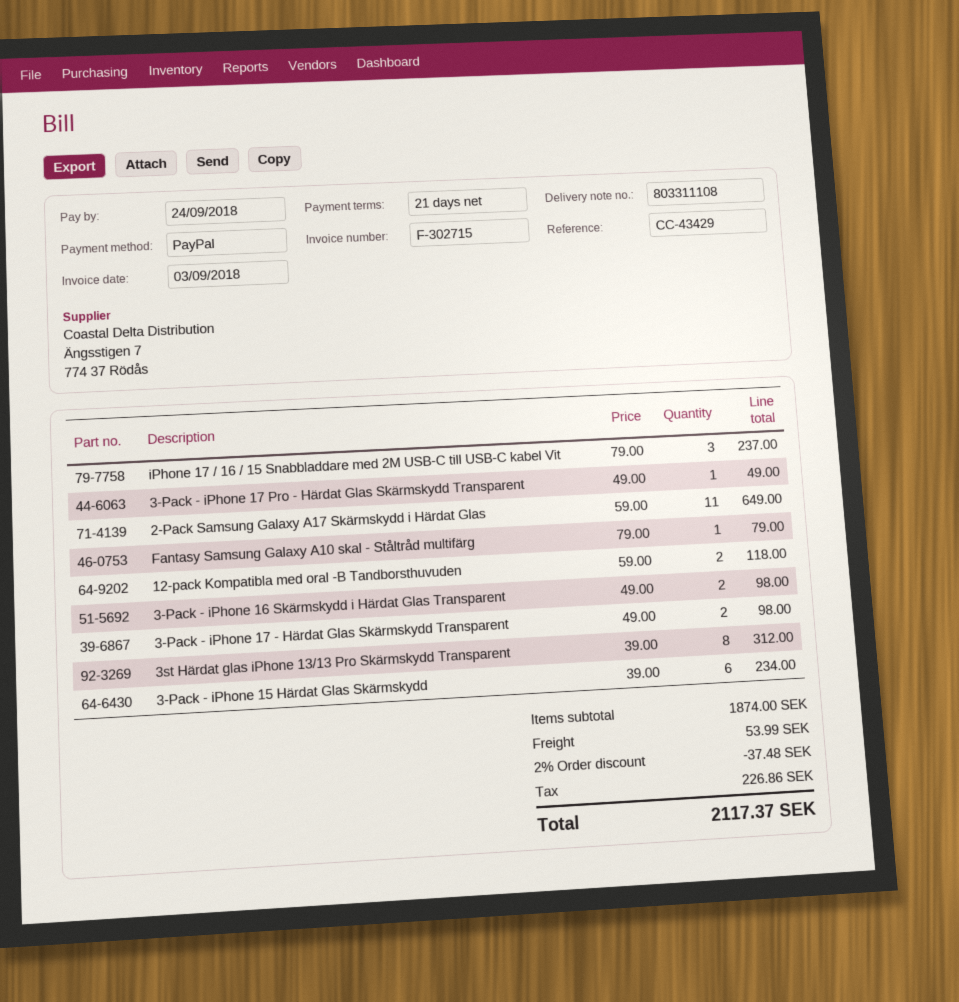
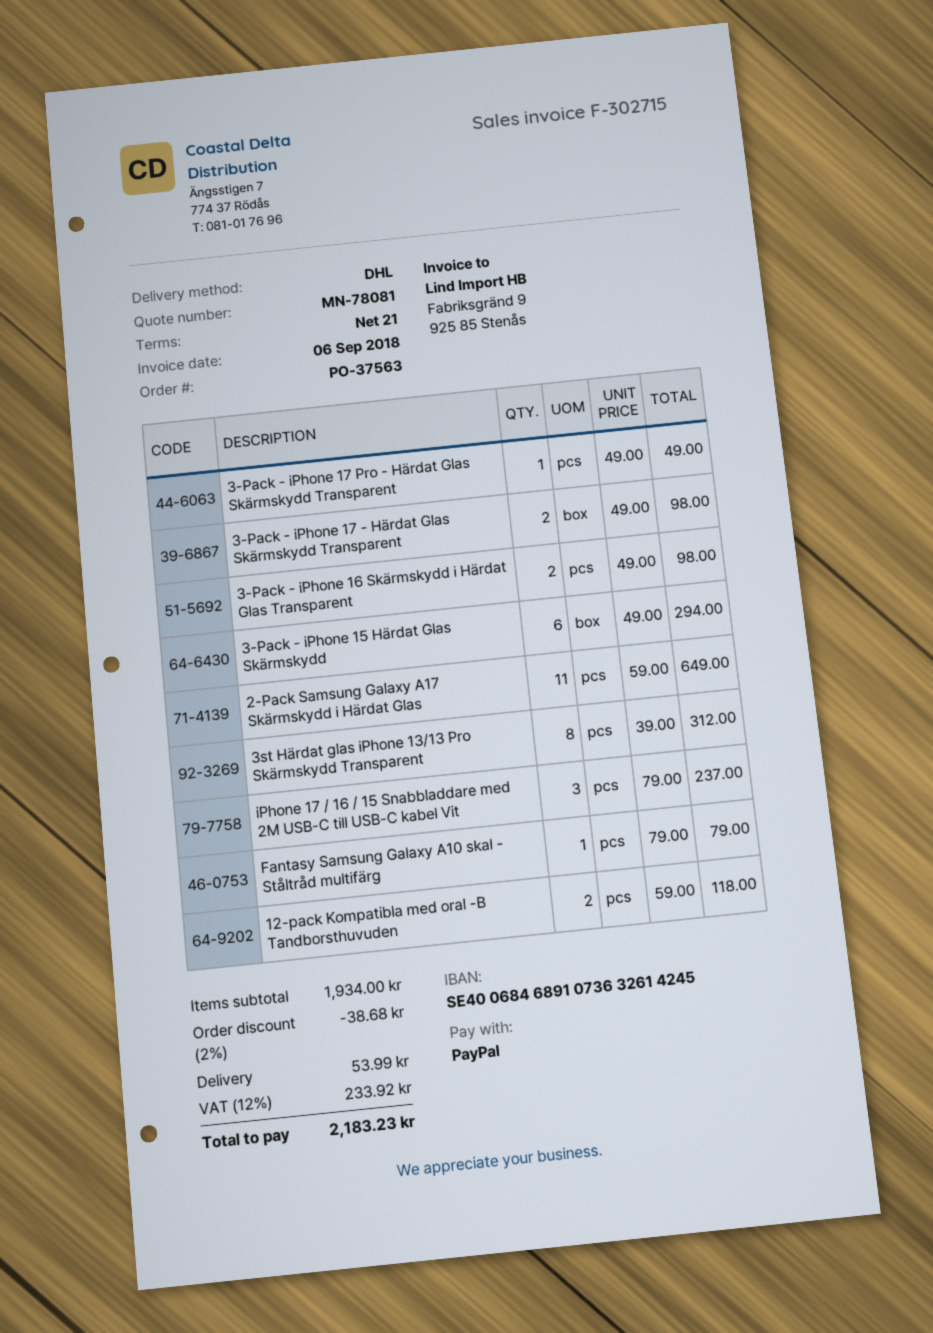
invoice date: 2018-09-03 -> 2018-09-06
3-Pack - iPhone 15 Härdat Glas Skärmskydd: 6 x 39.00 = 234.00 -> 6 x 49.00 = 294.00
subtotal: 1874.00 -> 1934.00
discount: 2% = 37.48 -> 2% = 38.68
tax: 226.86 -> 233.92
total: 2117.37 -> 2183.23

